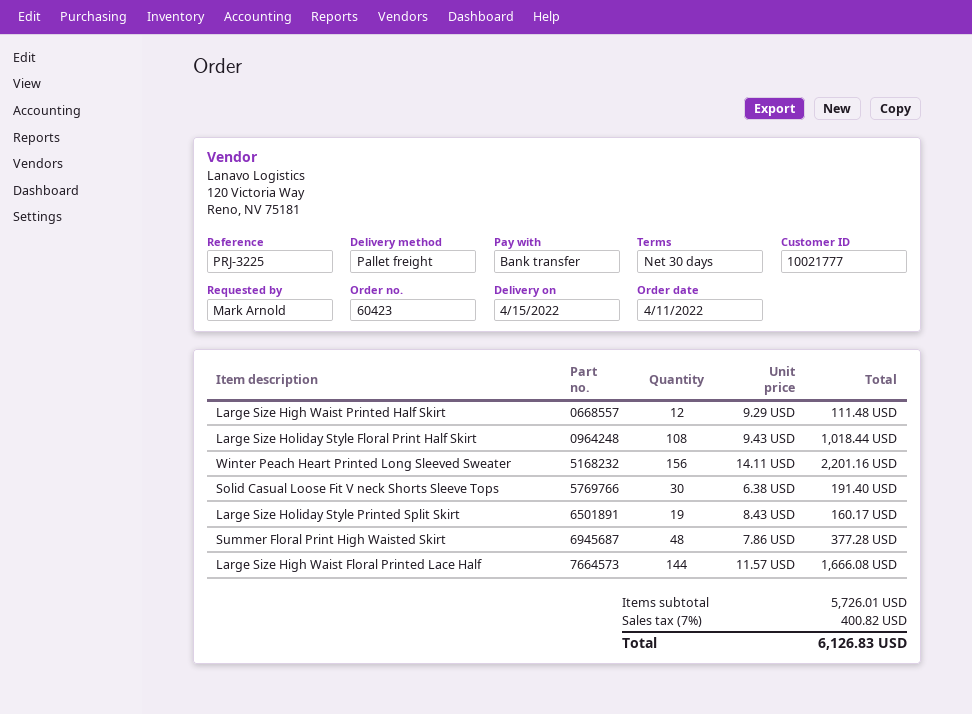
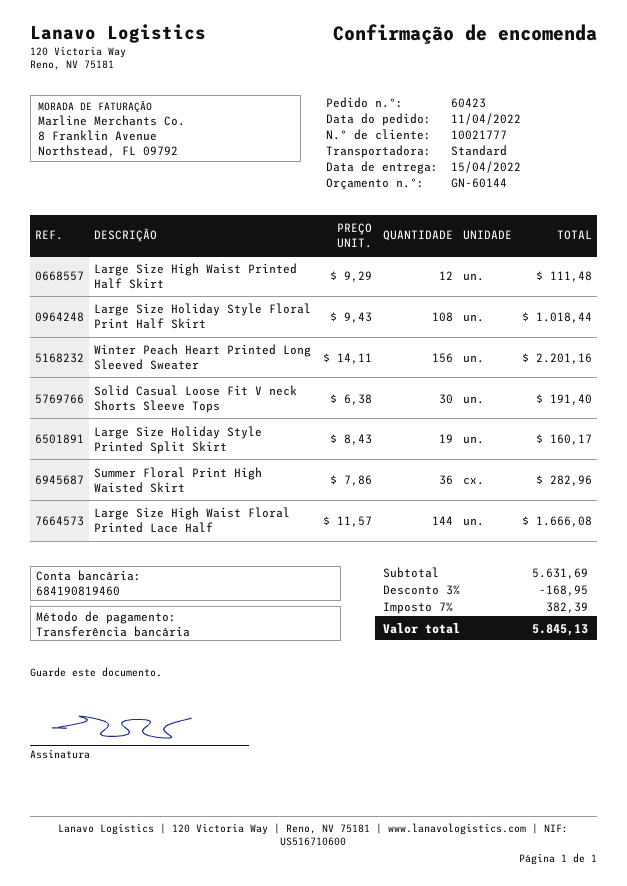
shipping method: pallet freight -> standard
Summer Floral Print High Waisted Skirt: 48 x 7.86 = 377.28 -> 36 x 7.86 = 282.96
subtotal: 5726.01 -> 5631.69
discount: none -> 3% = 168.95
tax: 7% = 400.82 -> 7% = 382.39
total: 6126.83 -> 5845.13

